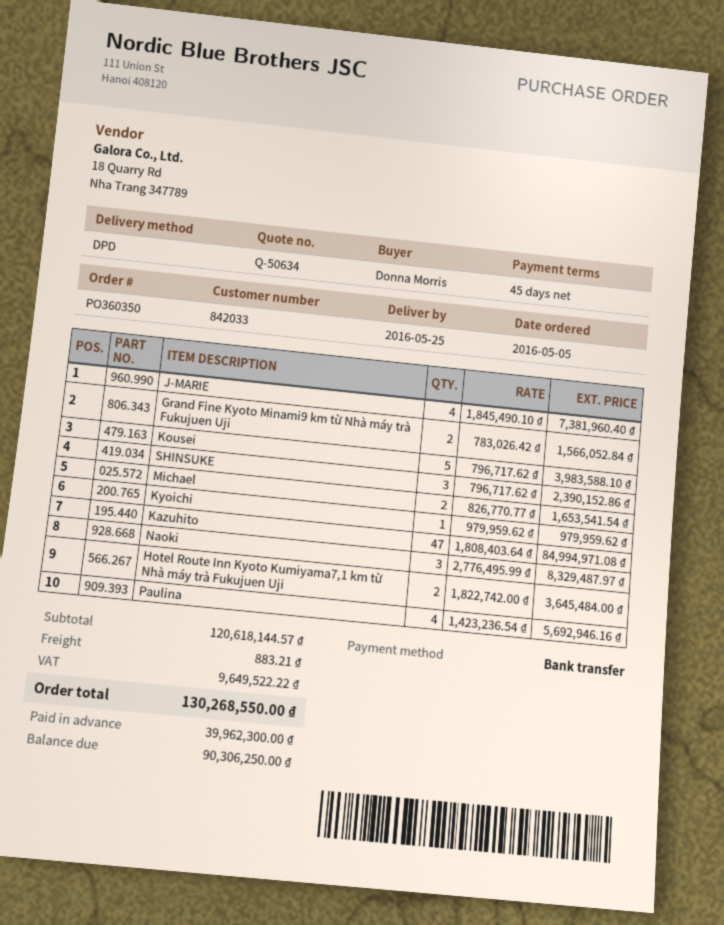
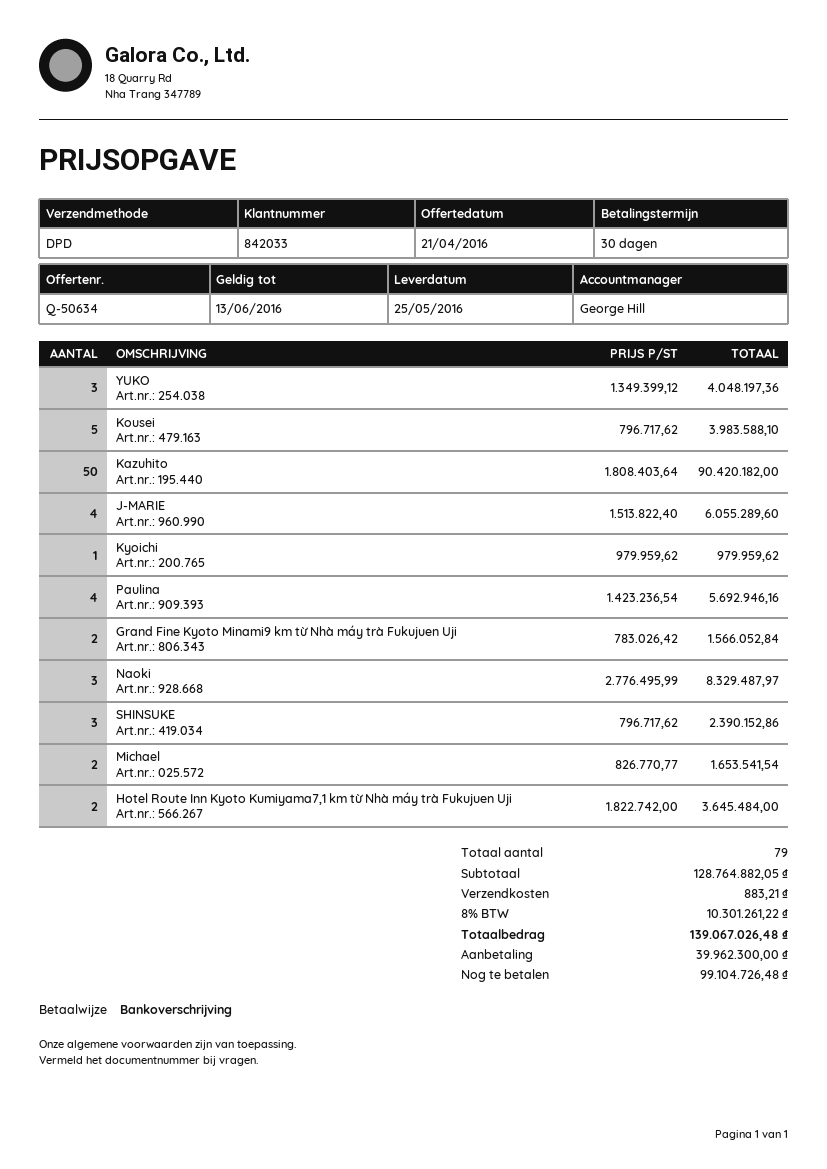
payment terms: 45 days -> 30 days
J-MARIE: 4 x 1845490.10 = 7381960.40 -> 4 x 1513822.40 = 6055289.60
Kazuhito: 47 x 1808403.64 = 84994971.08 -> 50 x 1808403.64 = 90420182.00
YUKO: none -> 3 x 1349399.12 = 4048197.36
subtotal: 120618144.57 -> 128764882.05
tax: 9649522.22 -> 10301261.22
total: 130268550.00 -> 139067026.48
balance: 90306250.00 -> 99104726.48

